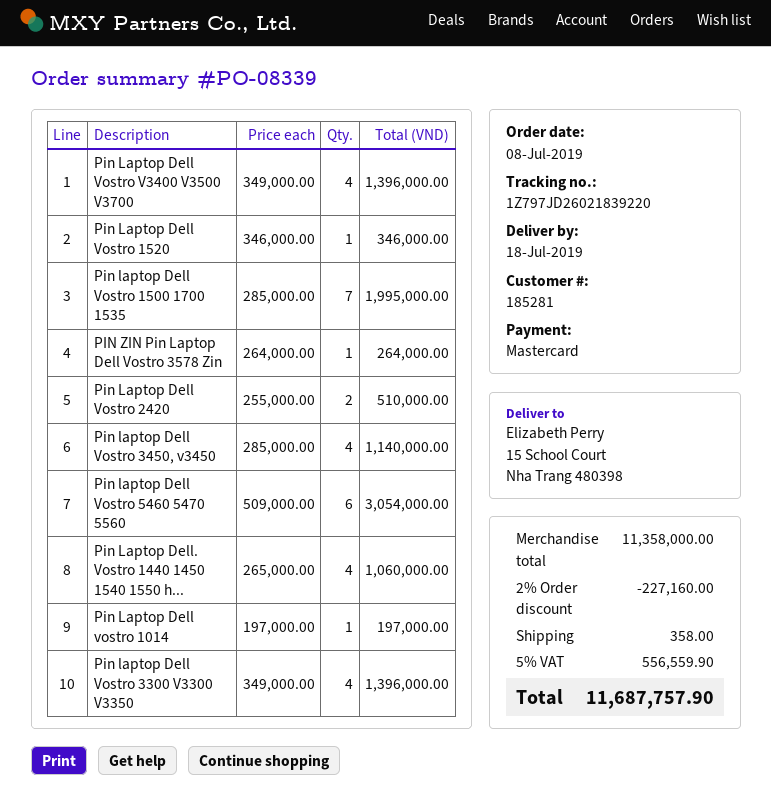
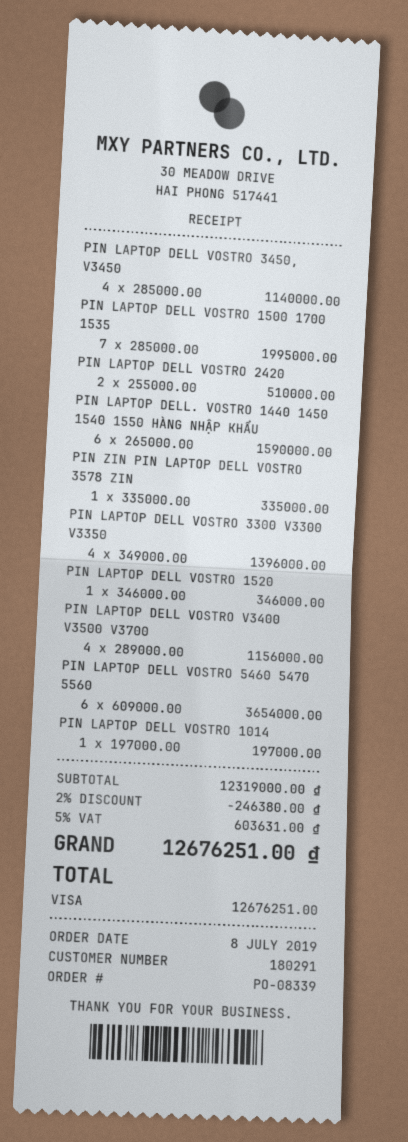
customer number: 185281 -> 180291
payment method: Mastercard -> Visa
Pin Laptop Dell Vostro V3400 V3500 V3700: 4 x 349000.00 = 1396000.00 -> 4 x 289000.00 = 1156000.00
PIN ZIN Pin Laptop Dell Vostro 3578 Zin: 1 x 264000.00 = 264000.00 -> 1 x 335000.00 = 335000.00
Pin laptop Dell Vostro 5460 5470 5560: 6 x 509000.00 = 3054000.00 -> 6 x 609000.00 = 3654000.00
Pin Laptop Dell. Vostro 1440 1450 1540 1550 h...: 4 x 265000.00 = 1060000.00 -> 6 x 265000.00 = 1590000.00
subtotal: 11358000.00 -> 12319000.00
discount: 2% = 227160.00 -> 2% = 246380.00
shipping: 358.00 -> none
tax: 5% = 556559.90 -> 5% = 603631.00
total: 11687757.90 -> 12676251.00

